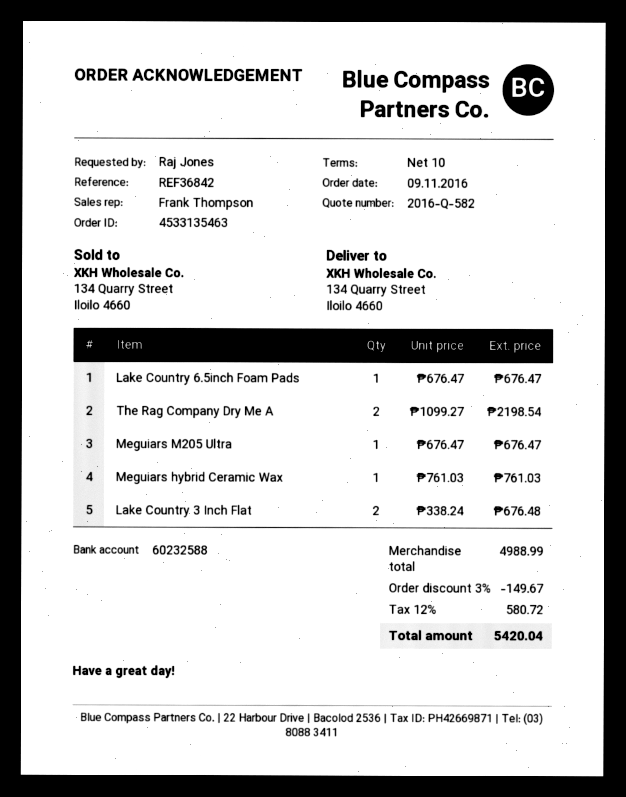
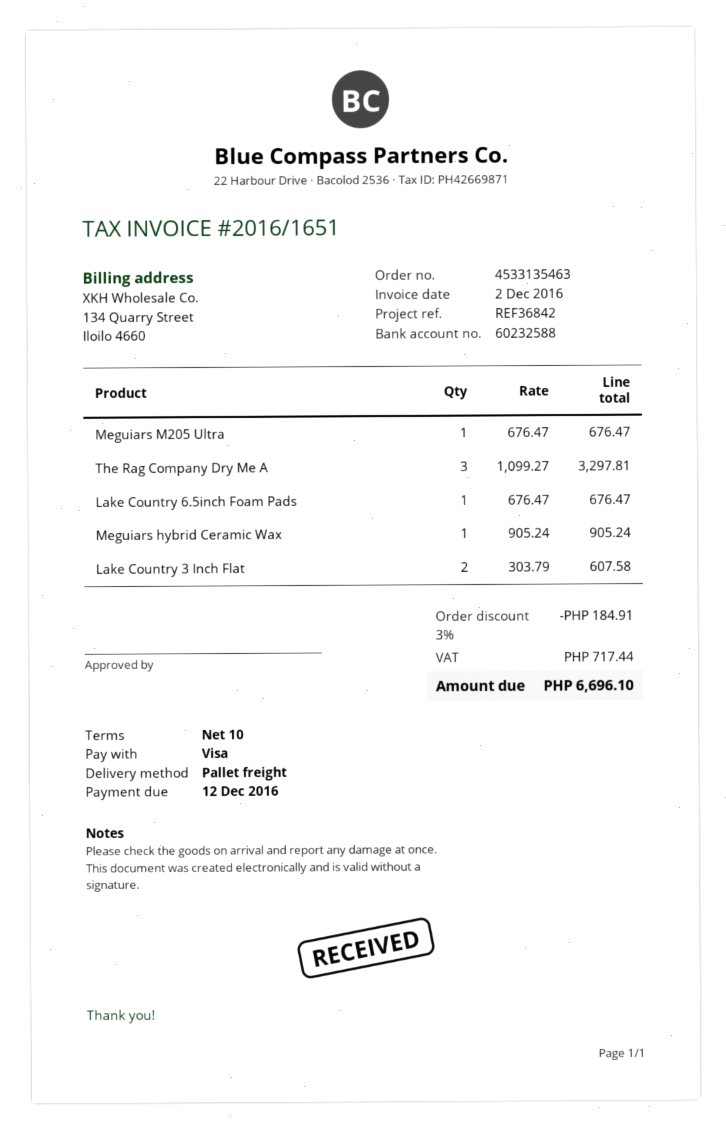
The Rag Company Dry Me A: 2 x 1099.27 = 2198.54 -> 3 x 1099.27 = 3297.81
Meguiars hybrid Ceramic Wax: 1 x 761.03 = 761.03 -> 1 x 905.24 = 905.24
Lake Country 3 Inch Flat: 2 x 338.24 = 676.48 -> 2 x 303.79 = 607.58
discount: 3% = 149.67 -> 3% = 184.91
tax: 580.72 -> 717.44
total: 5420.04 -> 6696.10

